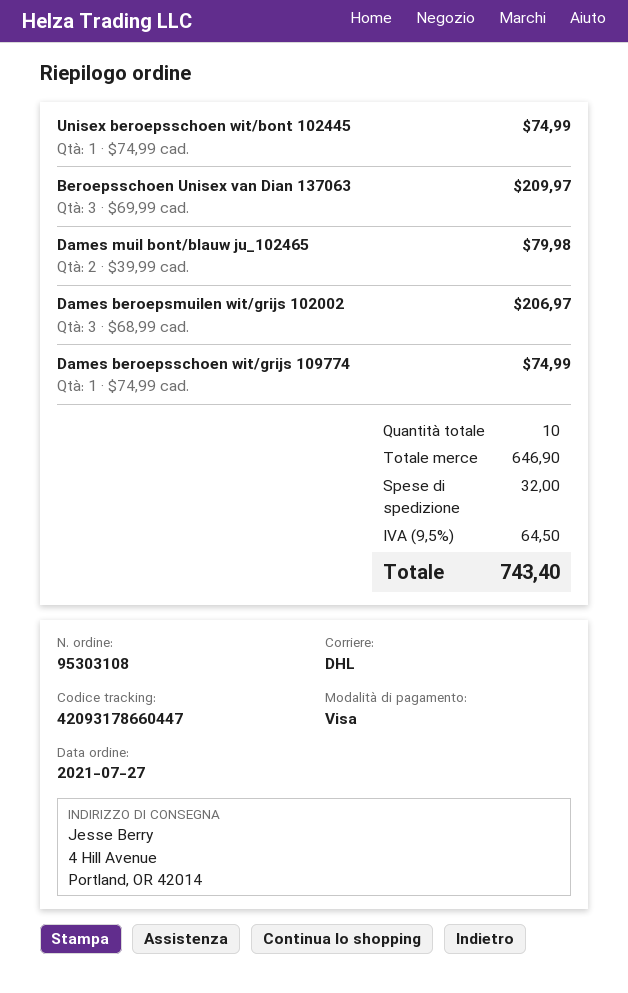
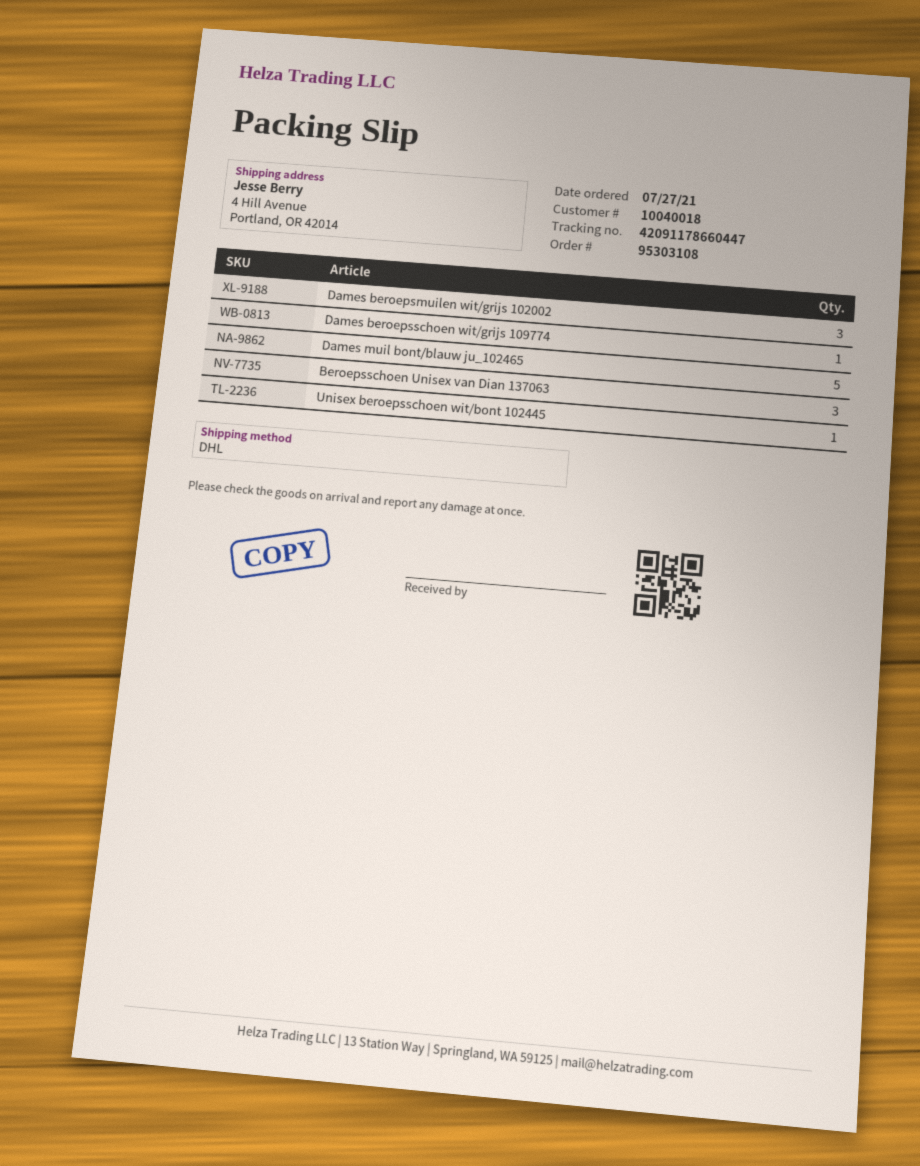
tracking number: 42093178660447 -> 42091178660447
Dames muil bont/blauw ju_102465: 2 -> 5

